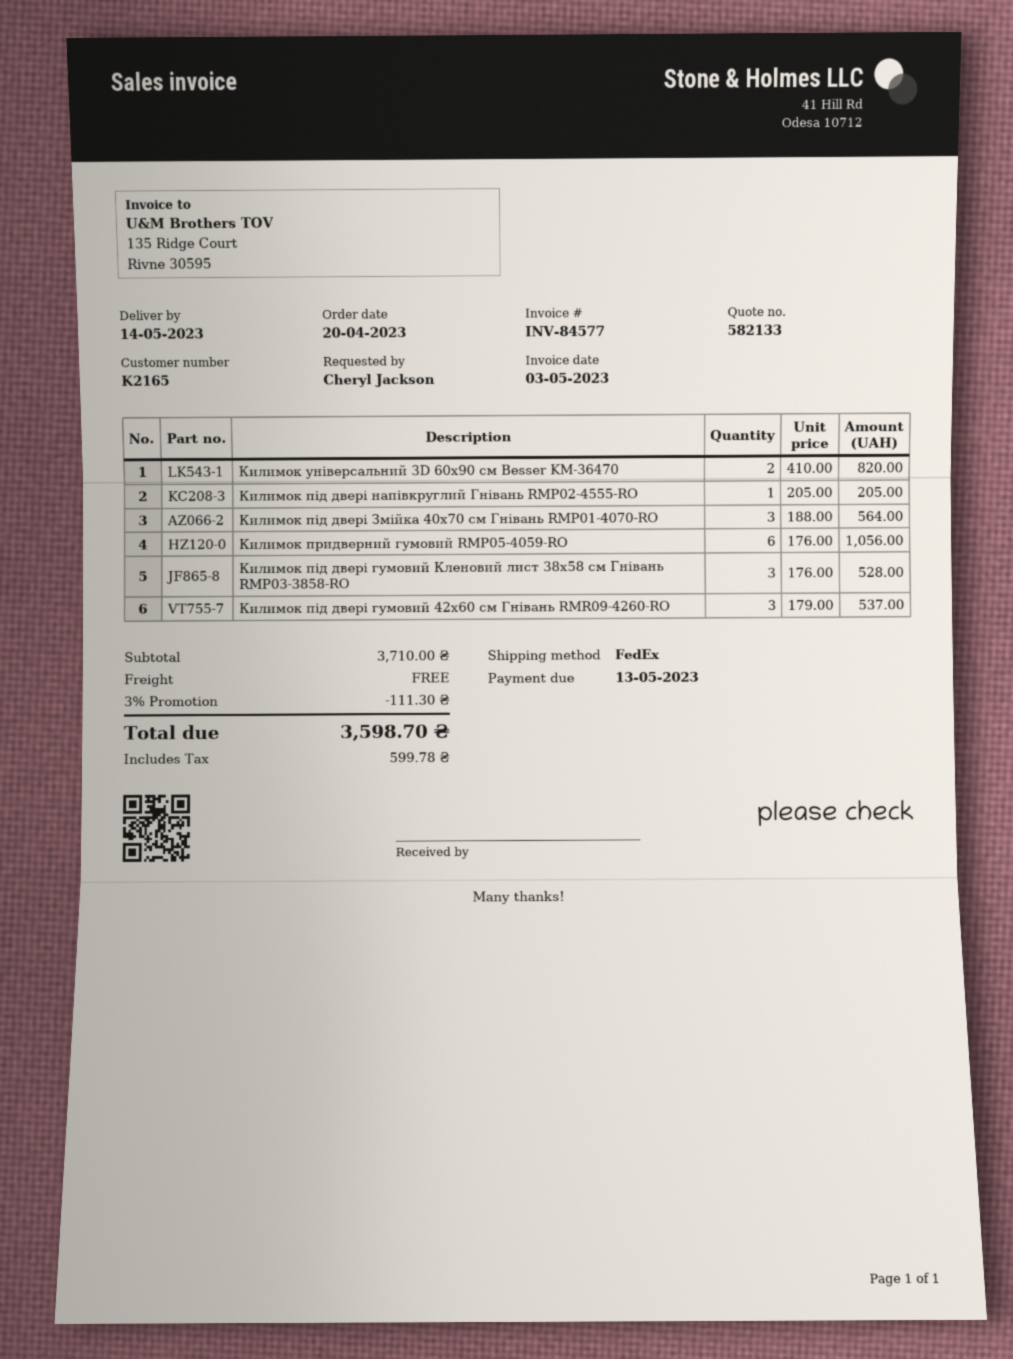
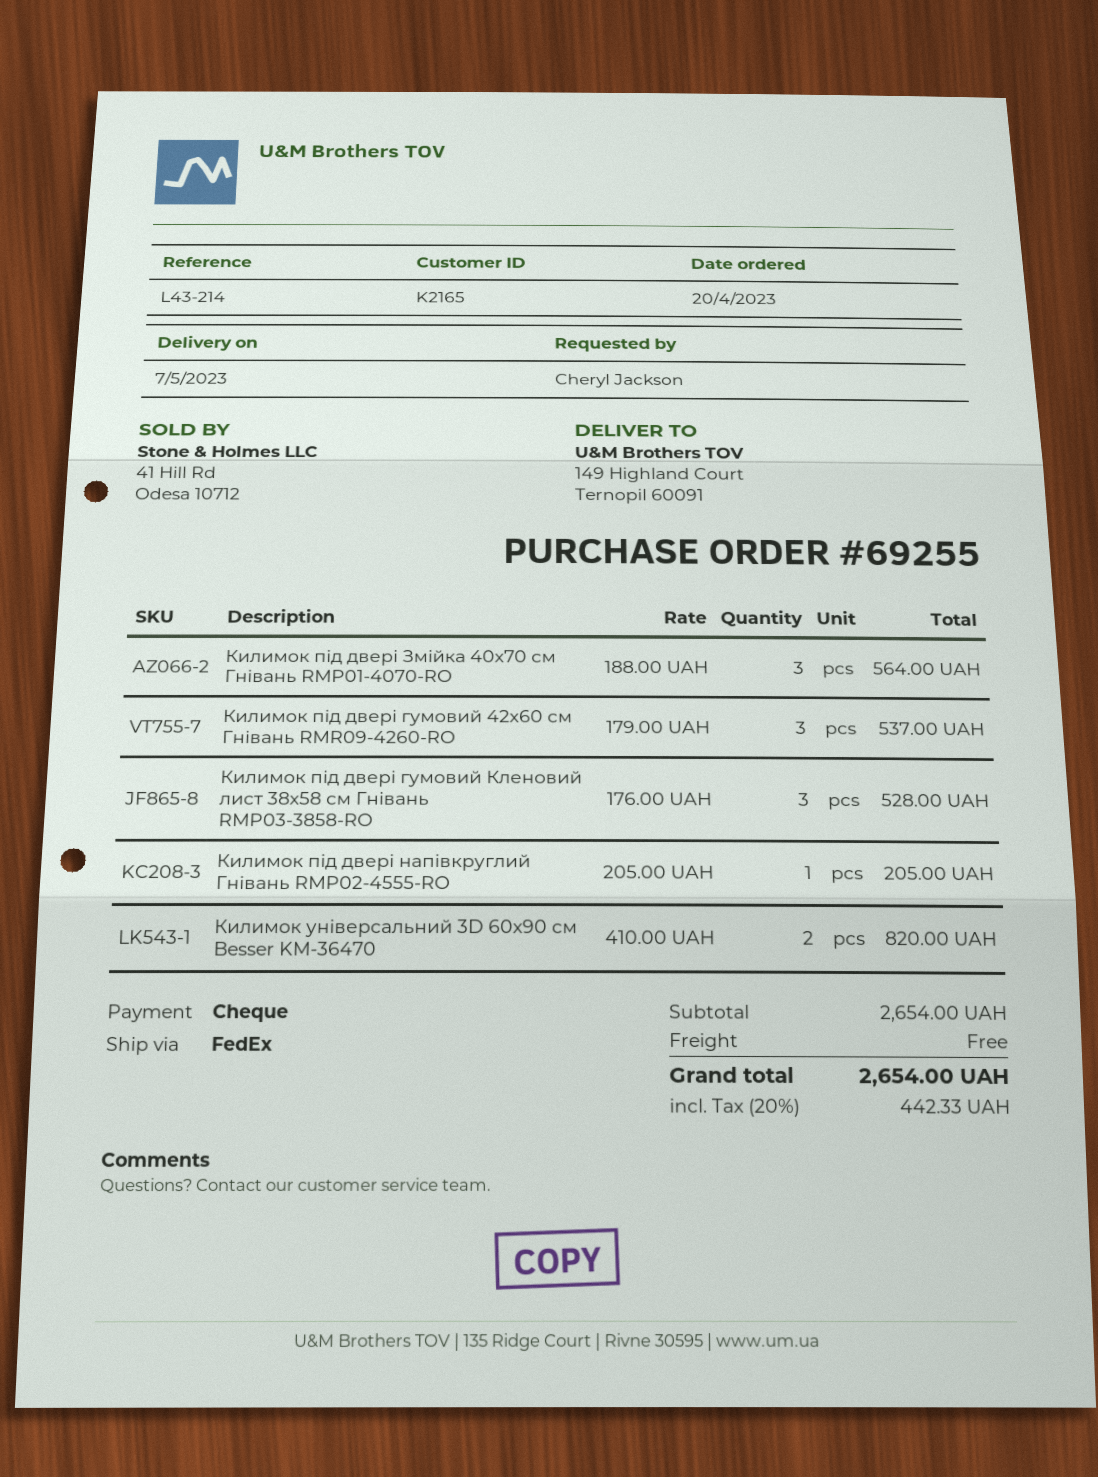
delivery date: 2023-05-14 -> 2023-05-07
Килимок придверний гумовий RMP05-4059-RO: 6 x 176.00 = 1056.00 -> none
subtotal: 3710.00 -> 2654.00
discount: 3% = 111.30 -> none
tax: 599.78 -> 442.33
total: 3598.70 -> 2654.00

